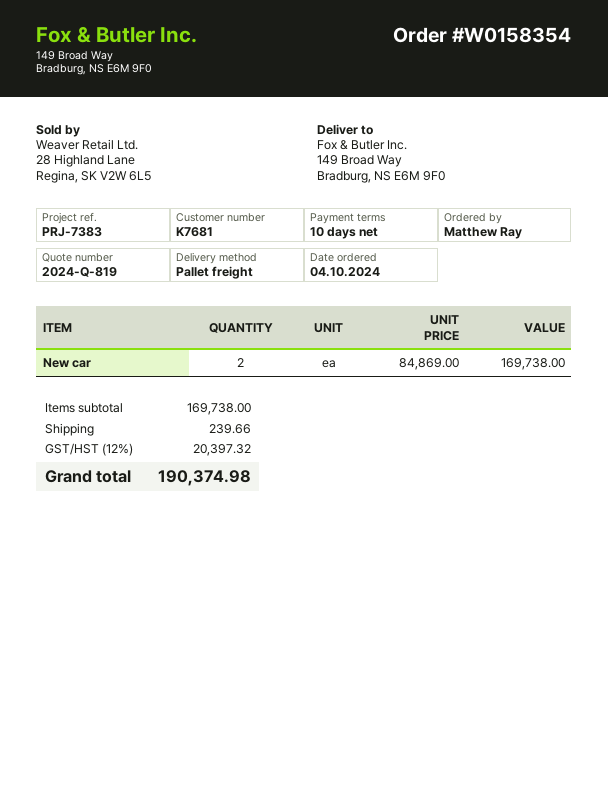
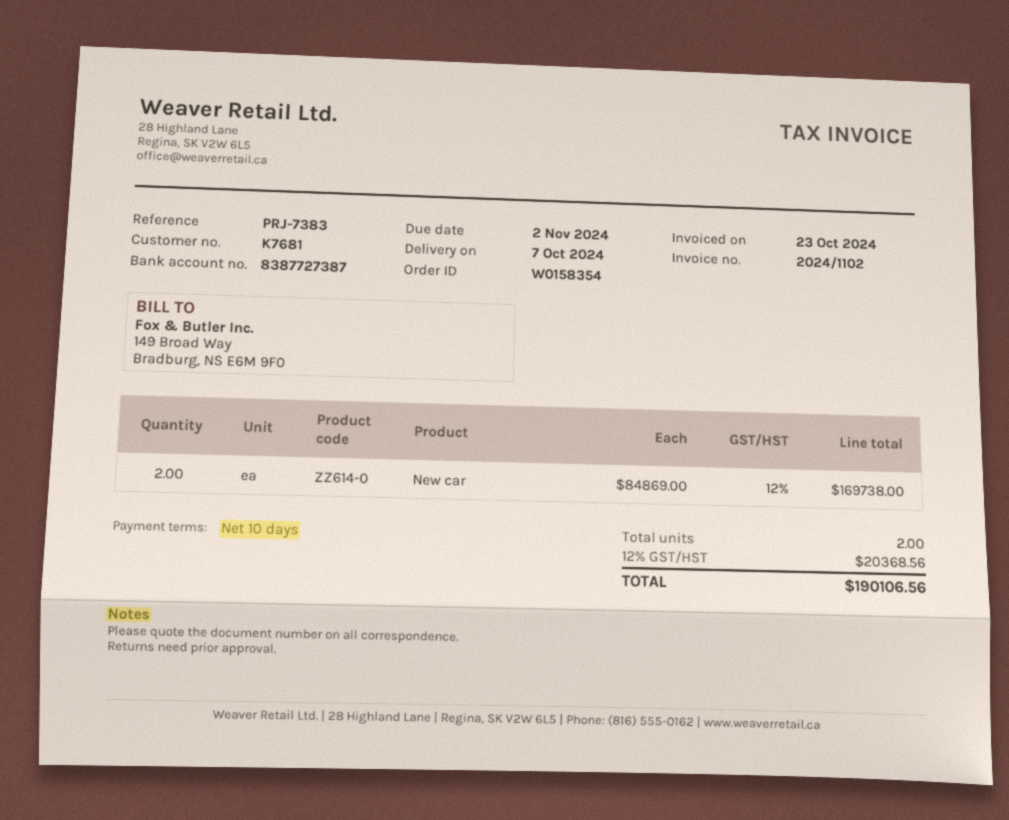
shipping: 239.66 -> none
tax: 12% = 20397.32 -> 12% = 20368.56
total: 190374.98 -> 190106.56

